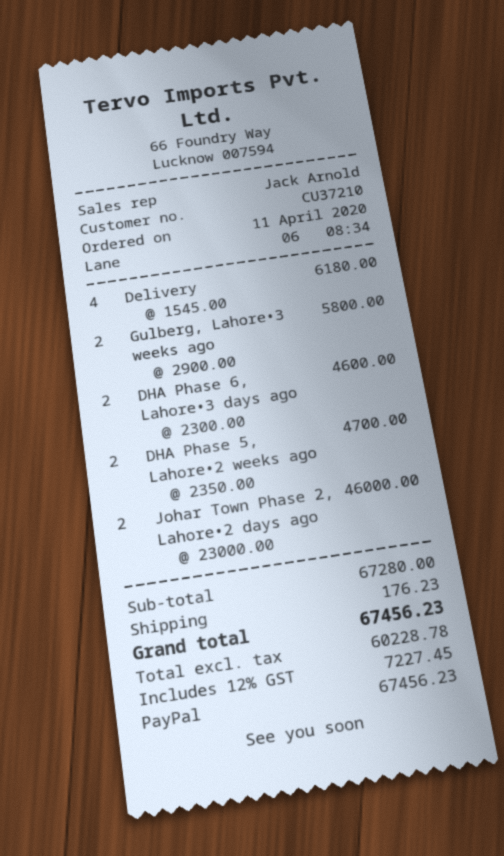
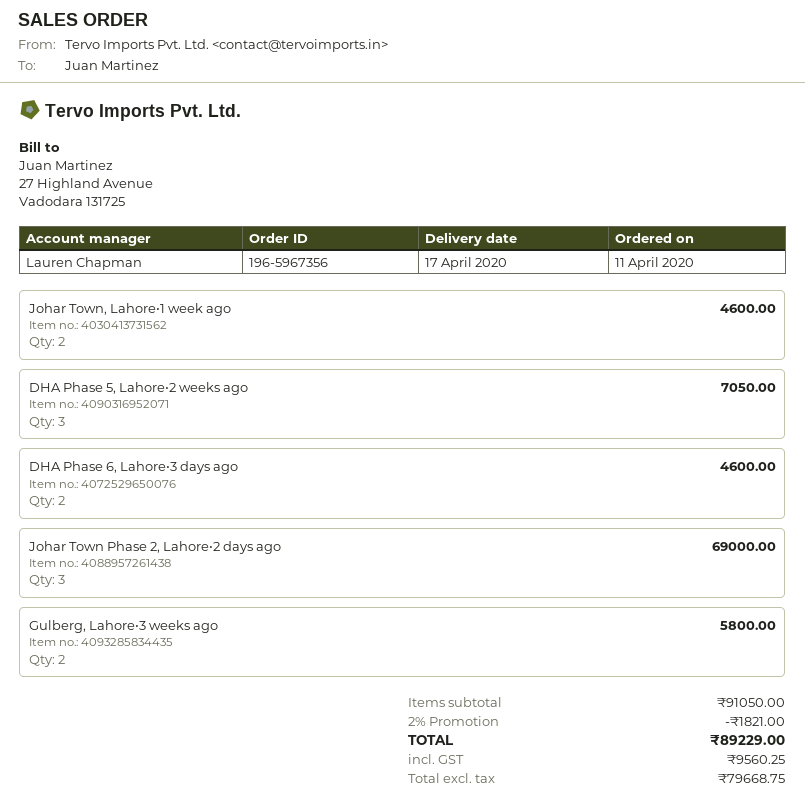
sales rep: Jack Arnold -> Lauren Chapman
Delivery: 4 for 6180.00 -> none
DHA Phase 5, Lahore•2 weeks ago: 2 for 4700.00 -> 3 for 7050.00
Johar Town Phase 2, Lahore•2 days ago: 2 for 46000.00 -> 3 for 69000.00
Johar Town, Lahore•1 week ago: none -> 2 for 4600.00
subtotal: 67280.00 -> 91050.00
discount: none -> 2% = 1821.00
shipping: 176.23 -> none
net: 60228.78 -> 79668.75
tax: 7227.45 -> 9560.25
total: 67456.23 -> 89229.00

